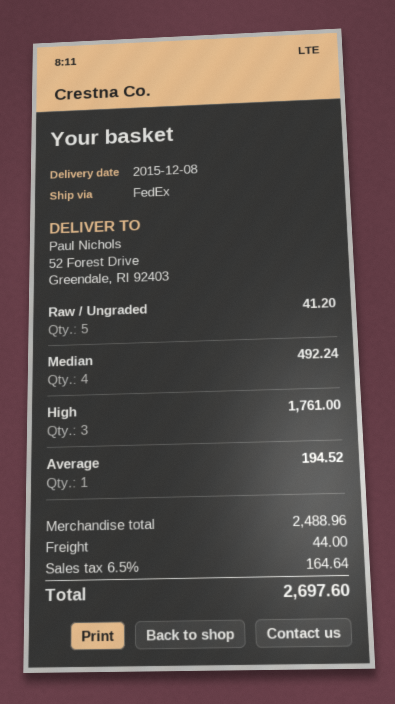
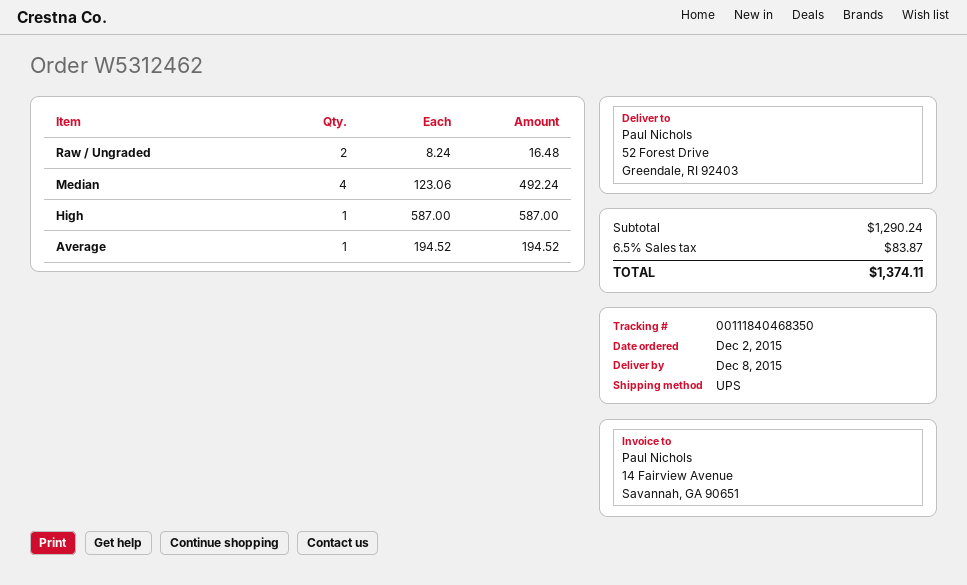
shipping method: FedEx -> UPS
Raw / Ungraded: 5 for 41.20 -> 2 for 16.48
High: 3 for 1761.00 -> 1 for 587.00
subtotal: 2488.96 -> 1290.24
shipping: 44.00 -> none
tax: 6.5% = 164.64 -> 6.5% = 83.87
total: 2697.60 -> 1374.11

